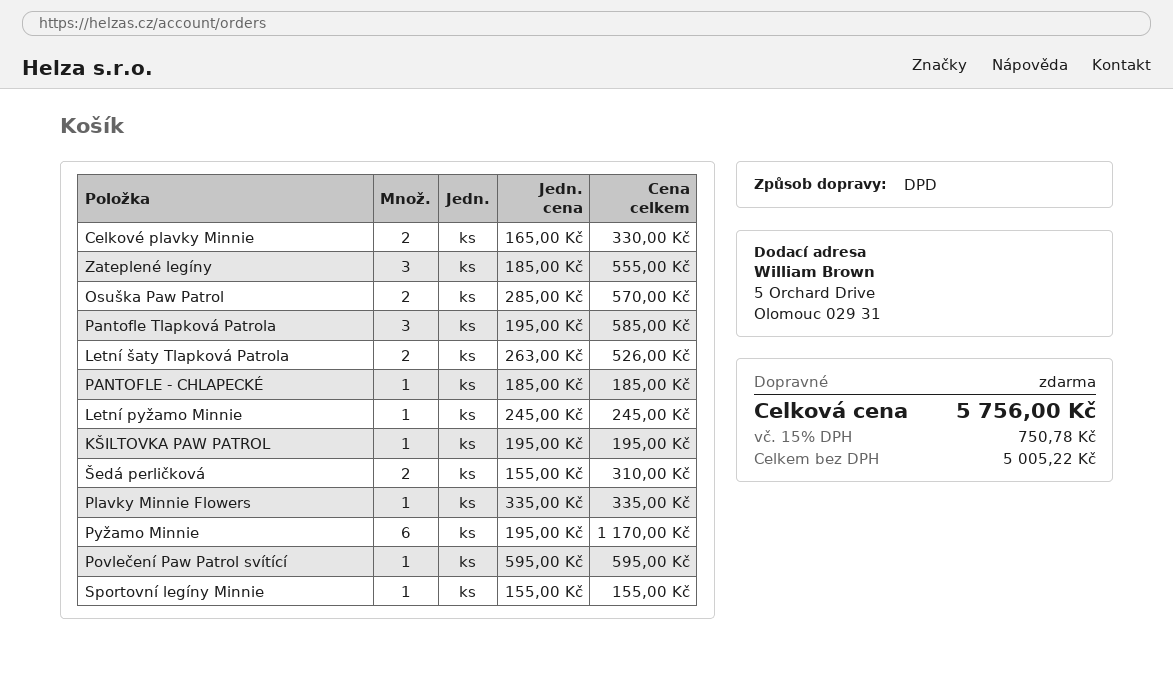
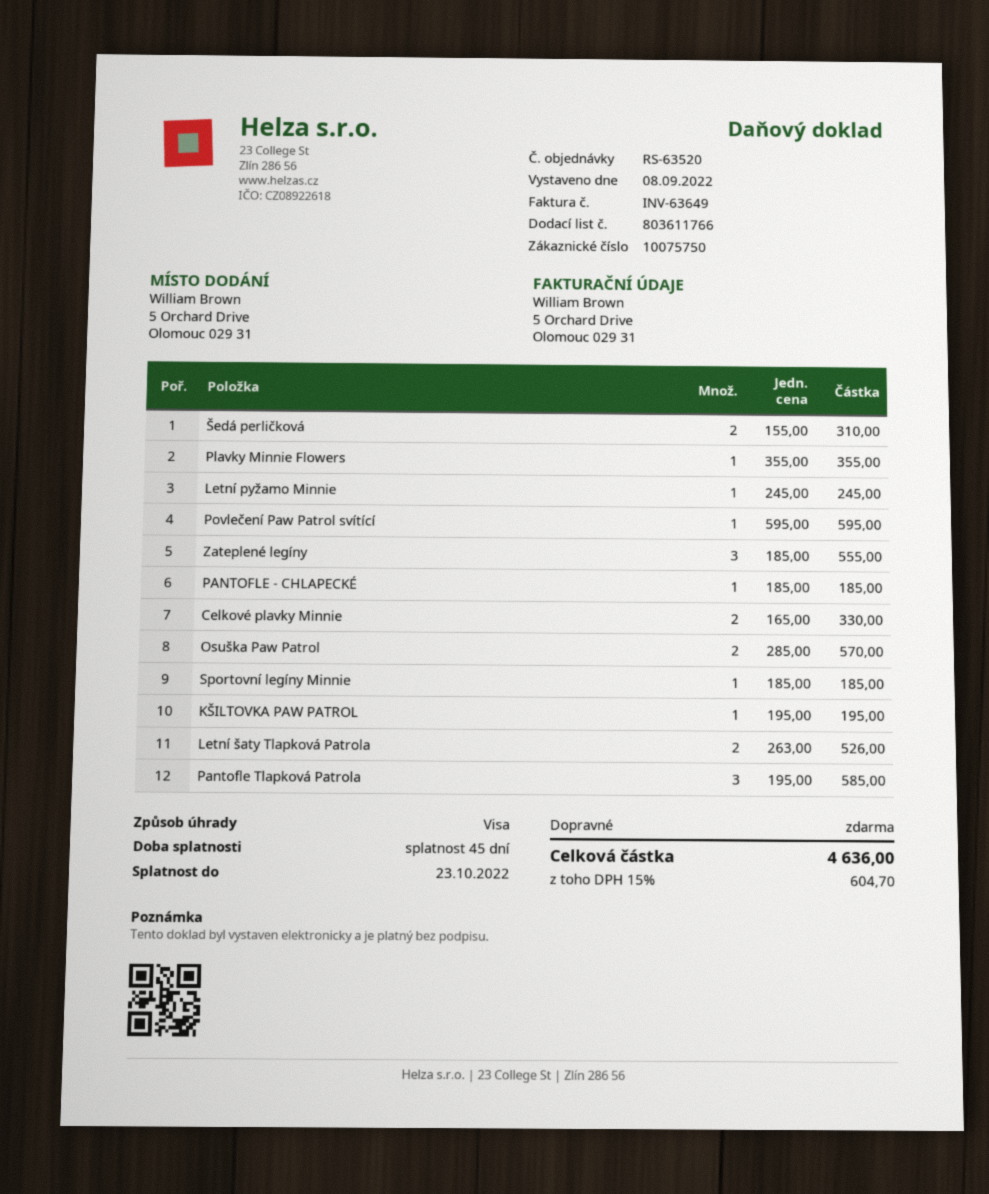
Plavky Minnie Flowers: 1 x 335.00 = 335.00 -> 1 x 355.00 = 355.00
Pyžamo Minnie: 6 x 195.00 = 1170.00 -> none
Sportovní legíny Minnie: 1 x 155.00 = 155.00 -> 1 x 185.00 = 185.00
tax: 15% = 750.78 -> 15% = 604.70
total: 5756.00 -> 4636.00

